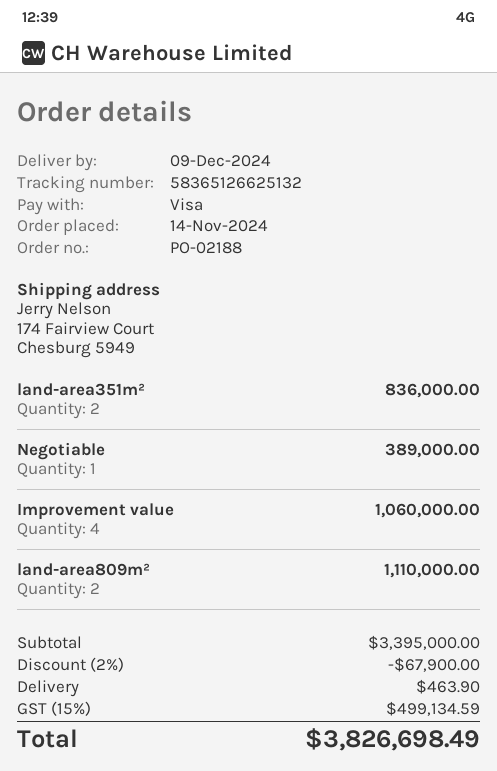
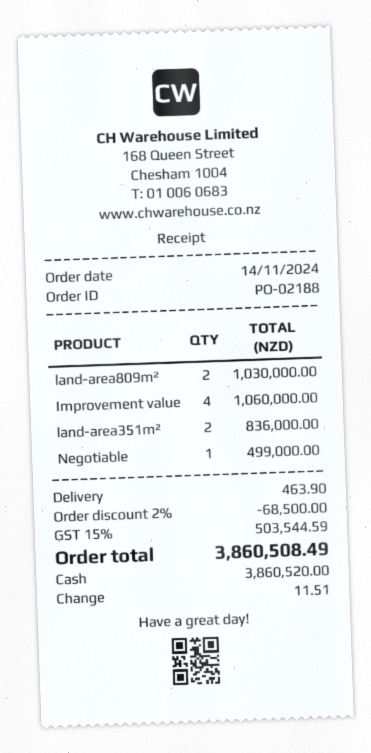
payment method: Visa -> cash
Negotiable: 1 for 389000.00 -> 1 for 499000.00
land-area809m²: 2 for 1110000.00 -> 2 for 1030000.00
discount: 2% = 67900.00 -> 2% = 68500.00
tax: 15% = 499134.59 -> 15% = 503544.59
total: 3826698.49 -> 3860508.49

